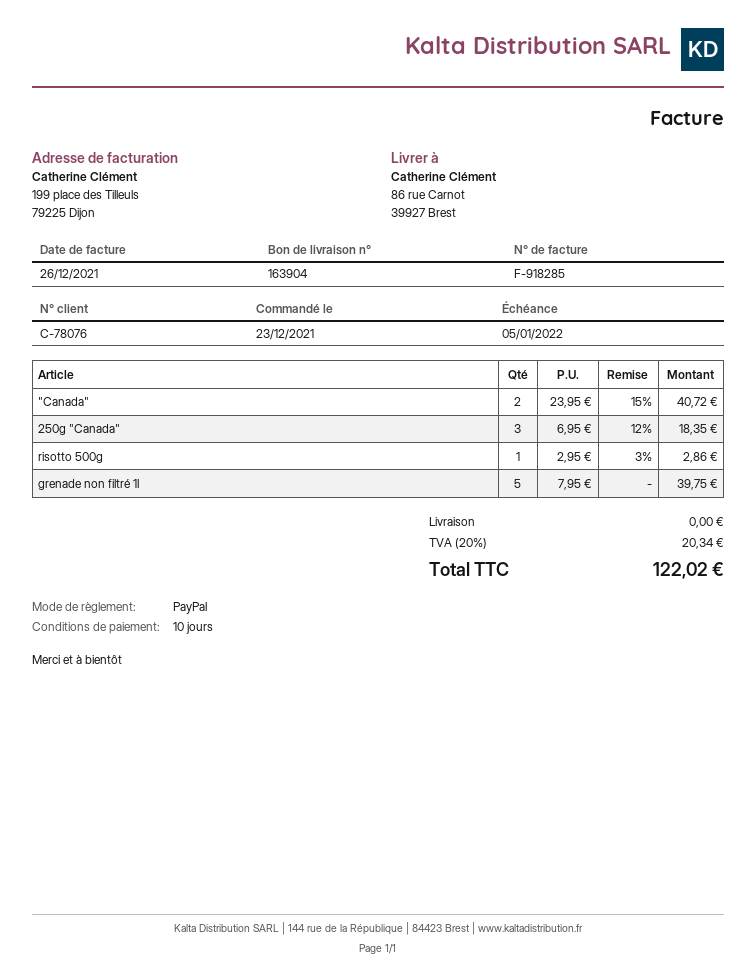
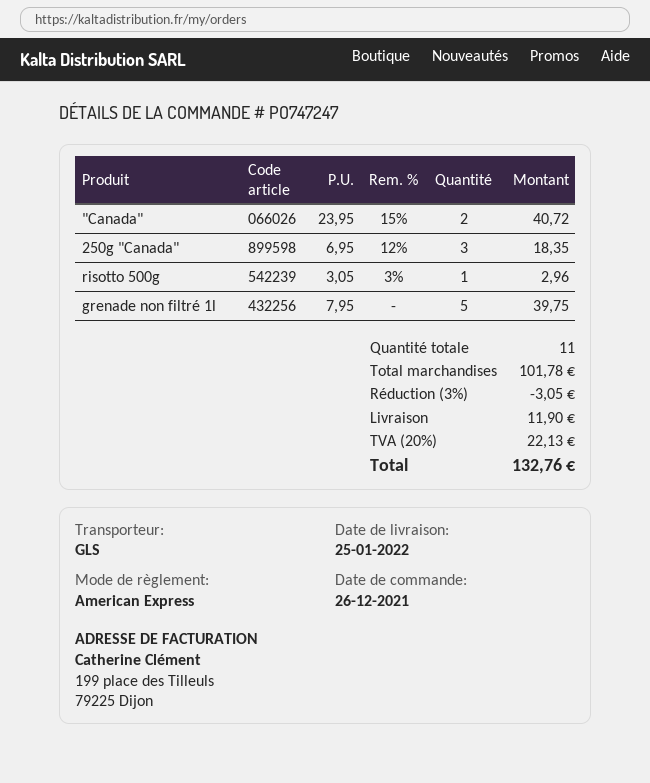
order date: 2021-12-23 -> 2021-12-26
payment method: PayPal -> American Express
risotto 500g: 1 x 2.95 - 3% = 2.86 -> 1 x 3.05 - 3% = 2.96
discount: none -> 3% = 3.05
shipping: 0.00 -> 11.90
tax: 20% = 20.34 -> 20% = 22.13
total: 122.02 -> 132.76

